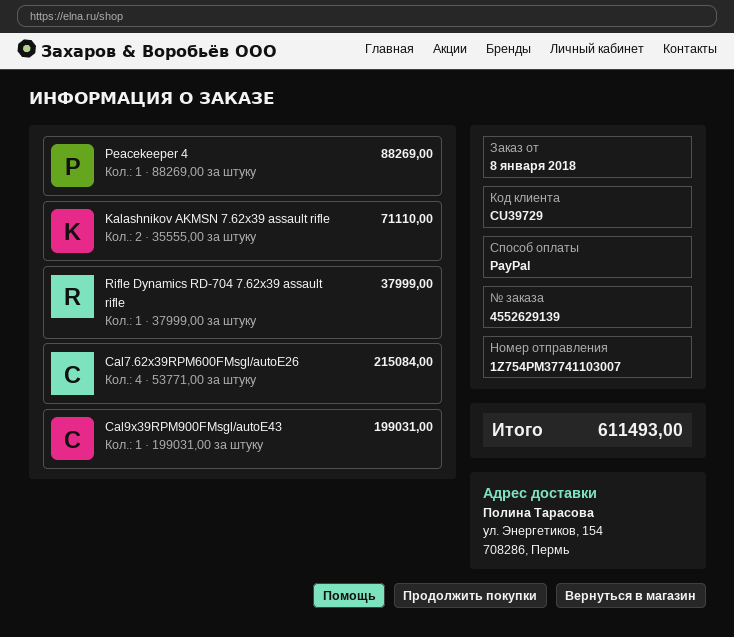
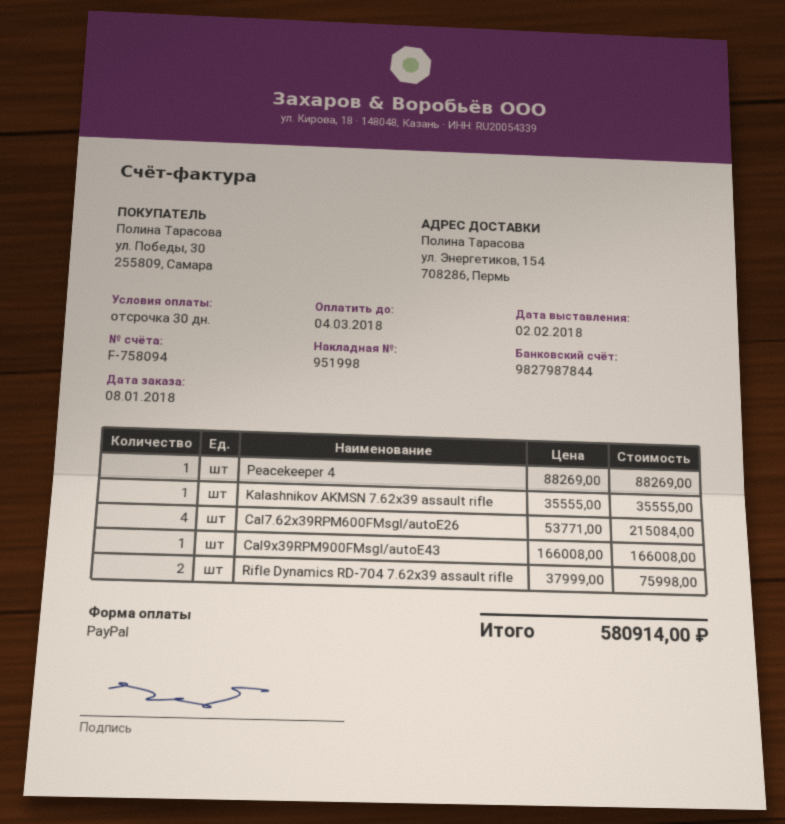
Kalashnikov AKMSN 7.62x39 assault rifle: 2 x 35555.00 = 71110.00 -> 1 x 35555.00 = 35555.00
Rifle Dynamics RD-704 7.62x39 assault rifle: 1 x 37999.00 = 37999.00 -> 2 x 37999.00 = 75998.00
Cal9x39RPM900FMsgl/autoE43: 1 x 199031.00 = 199031.00 -> 1 x 166008.00 = 166008.00
total: 611493.00 -> 580914.00

